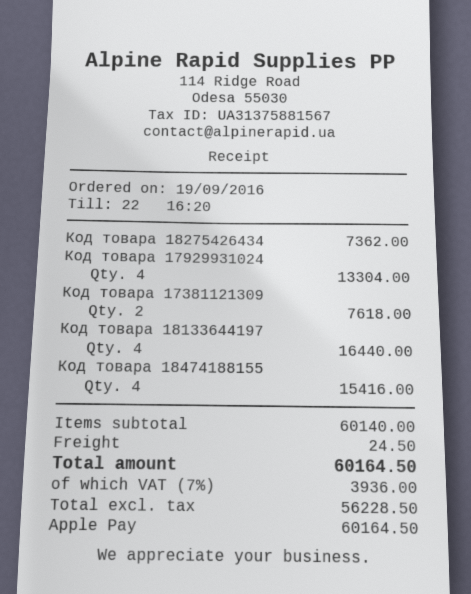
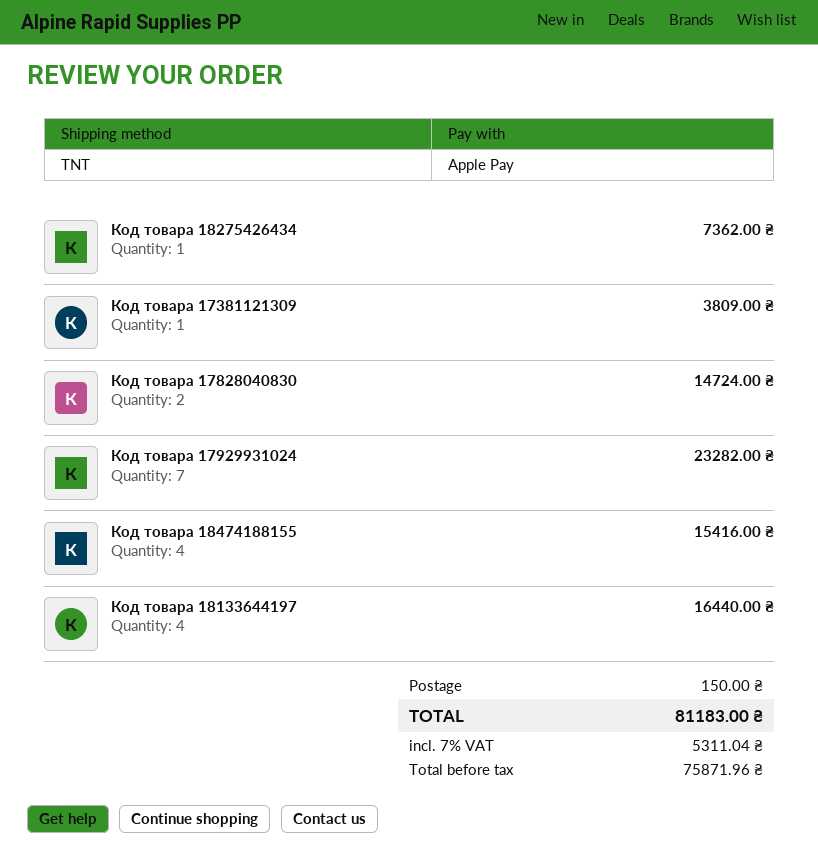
Код товара 17929931024: 4 for 13304.00 -> 7 for 23282.00
Код товара 17381121309: 2 for 7618.00 -> 1 for 3809.00
Код товара 17828040830: none -> 2 for 14724.00
shipping: 24.50 -> 150.00
net: 56228.50 -> 75871.96
tax: 7% = 3936.00 -> 7% = 5311.04
total: 60164.50 -> 81183.00

